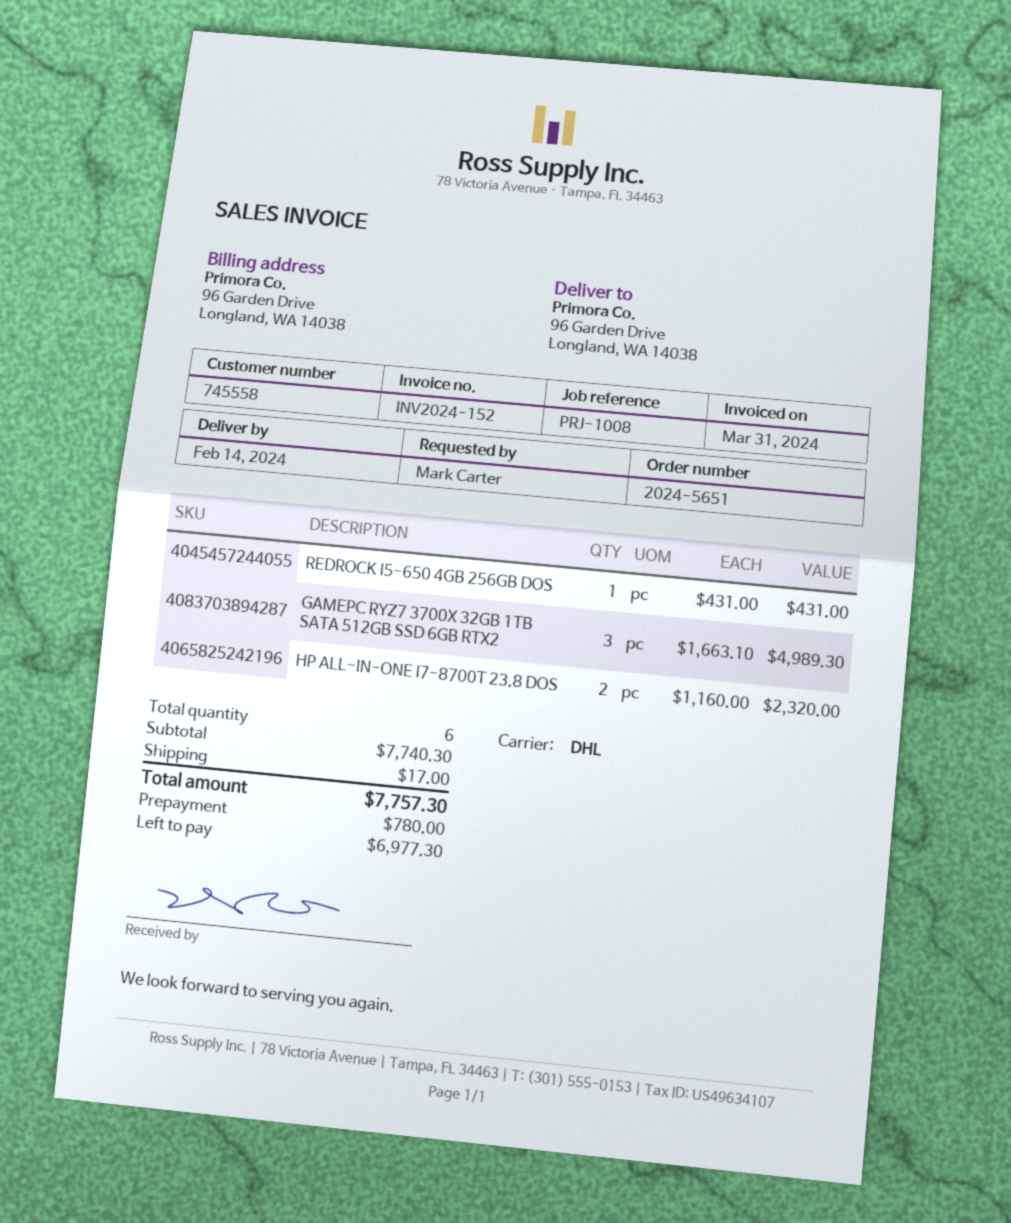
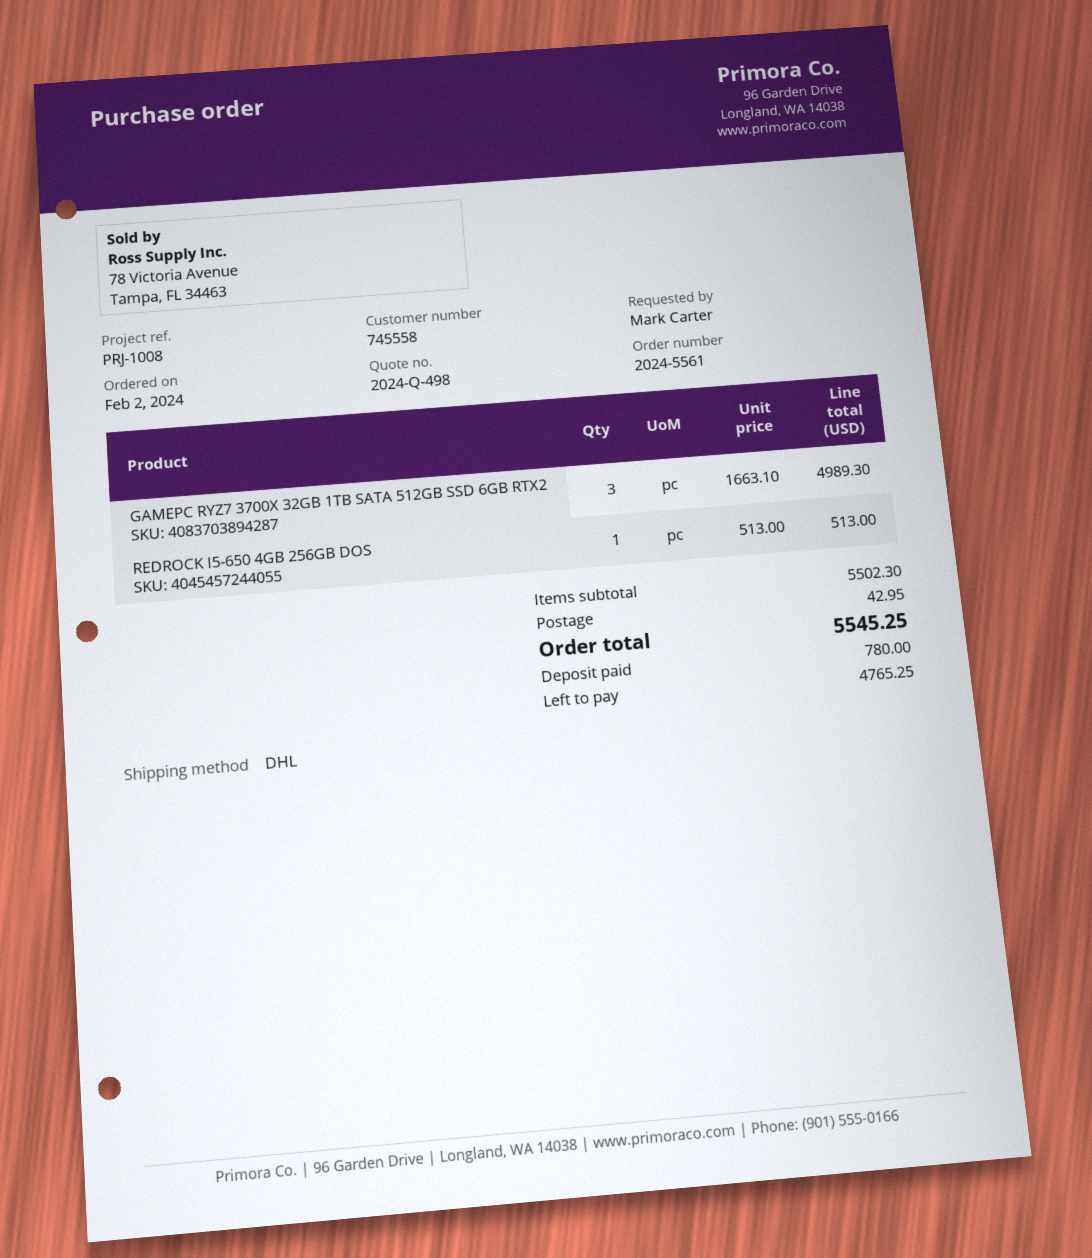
order number: 2024-5651 -> 2024-5561
REDROCK I5-650 4GB 256GB DOS: 1 x 431.00 = 431.00 -> 1 x 513.00 = 513.00
HP ALL-IN-ONE I7-8700T 23.8 DOS: 2 x 1160.00 = 2320.00 -> none
subtotal: 7740.30 -> 5502.30
shipping: 17.00 -> 42.95
total: 7757.30 -> 5545.25
balance: 6977.30 -> 4765.25

